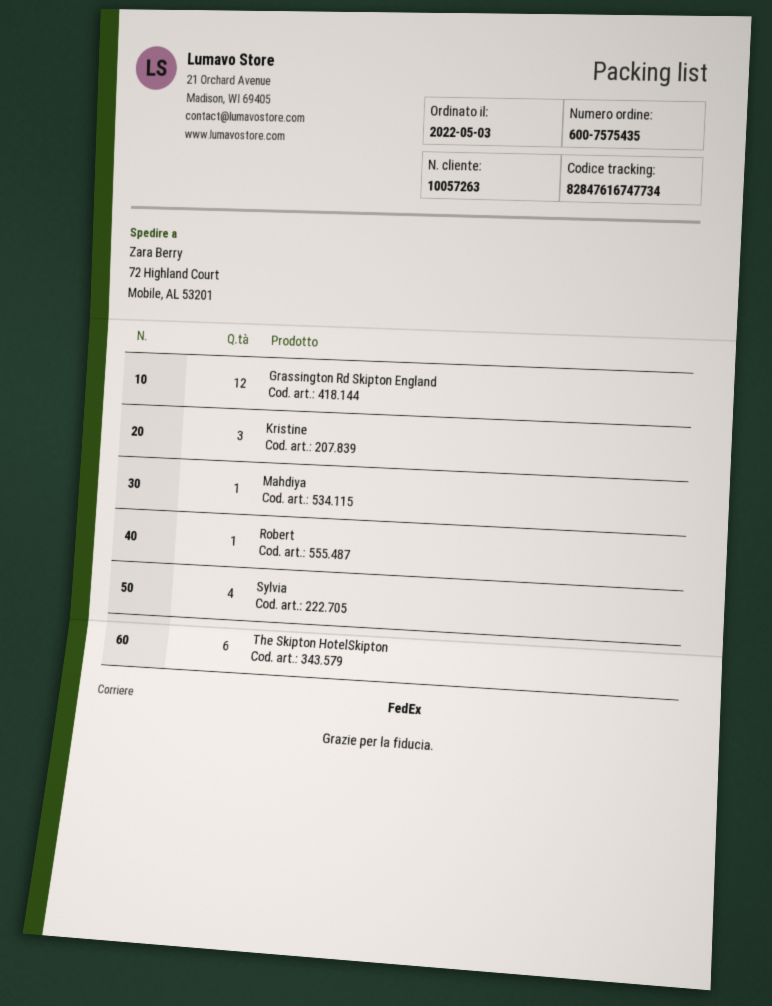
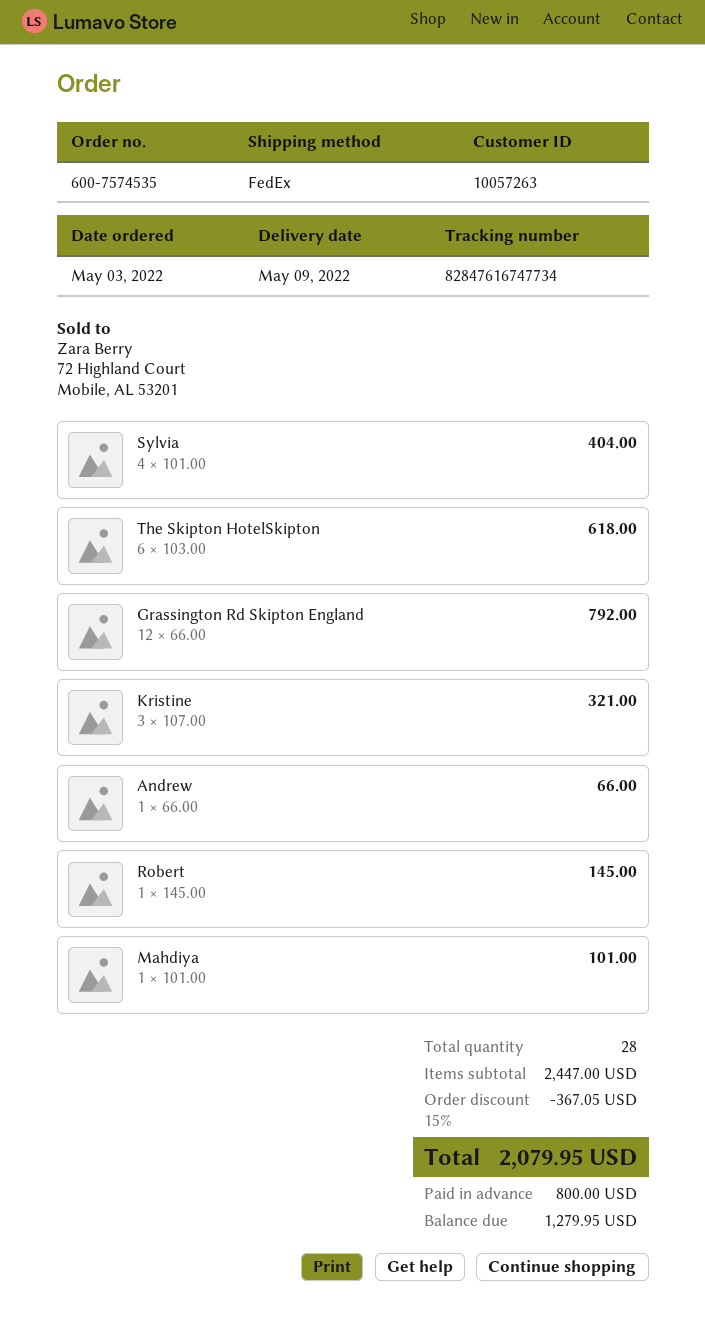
order number: 600-7575435 -> 600-7574535
Andrew: none -> 1

